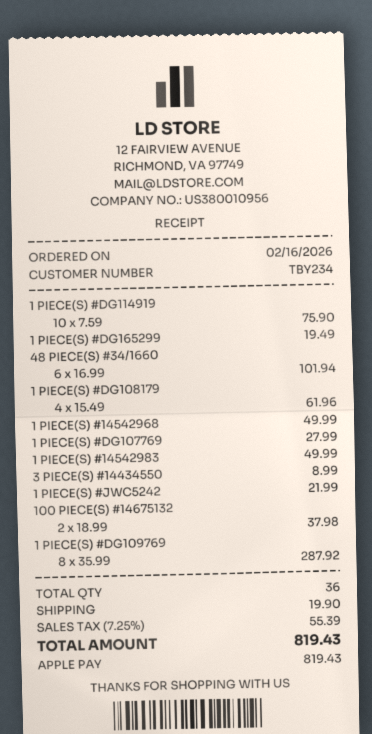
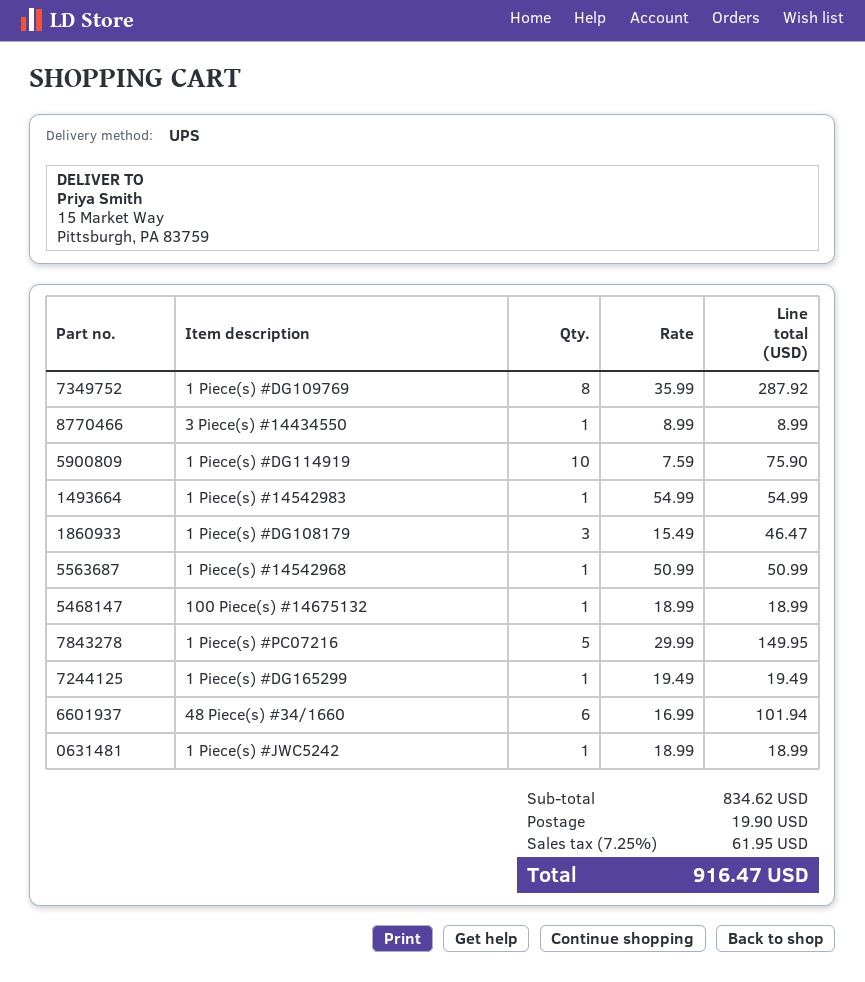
1 PIECE(S) #DG108179: 4 x 15.49 = 61.96 -> 3 x 15.49 = 46.47
1 PIECE(S) #14542968: 1 x 49.99 = 49.99 -> 1 x 50.99 = 50.99
1 PIECE(S) #DG107769: 1 x 27.99 = 27.99 -> none
1 PIECE(S) #14542983: 1 x 49.99 = 49.99 -> 1 x 54.99 = 54.99
1 PIECE(S) #JWC5242: 1 x 21.99 = 21.99 -> 1 x 18.99 = 18.99
100 PIECE(S) #14675132: 2 x 18.99 = 37.98 -> 1 x 18.99 = 18.99
1 Piece(s) #PC07216: none -> 5 x 29.99 = 149.95
tax: 7.25% = 55.39 -> 7.25% = 61.95
total: 819.43 -> 916.47

